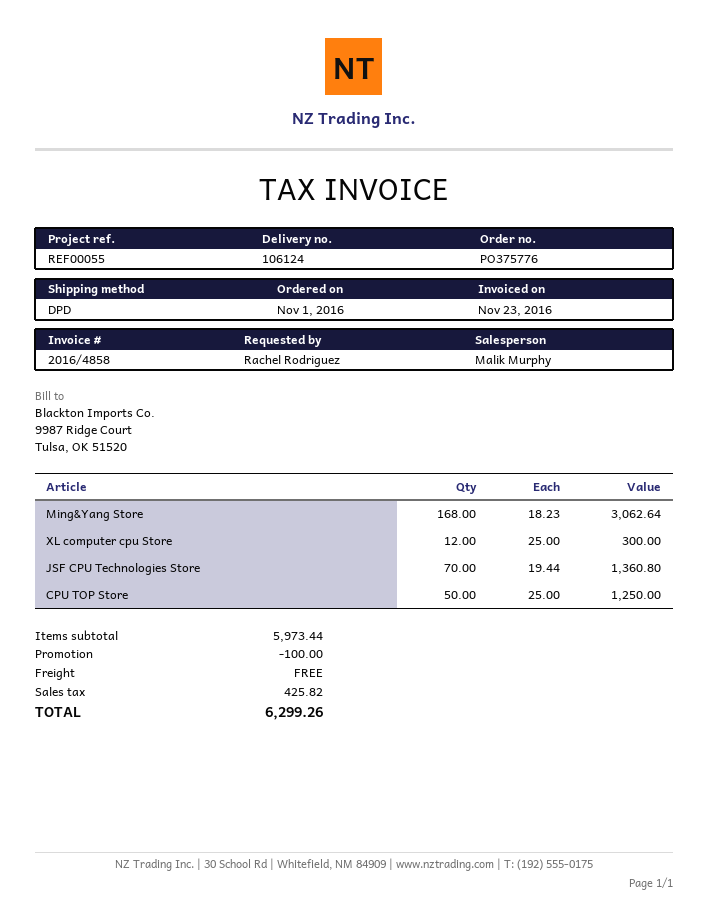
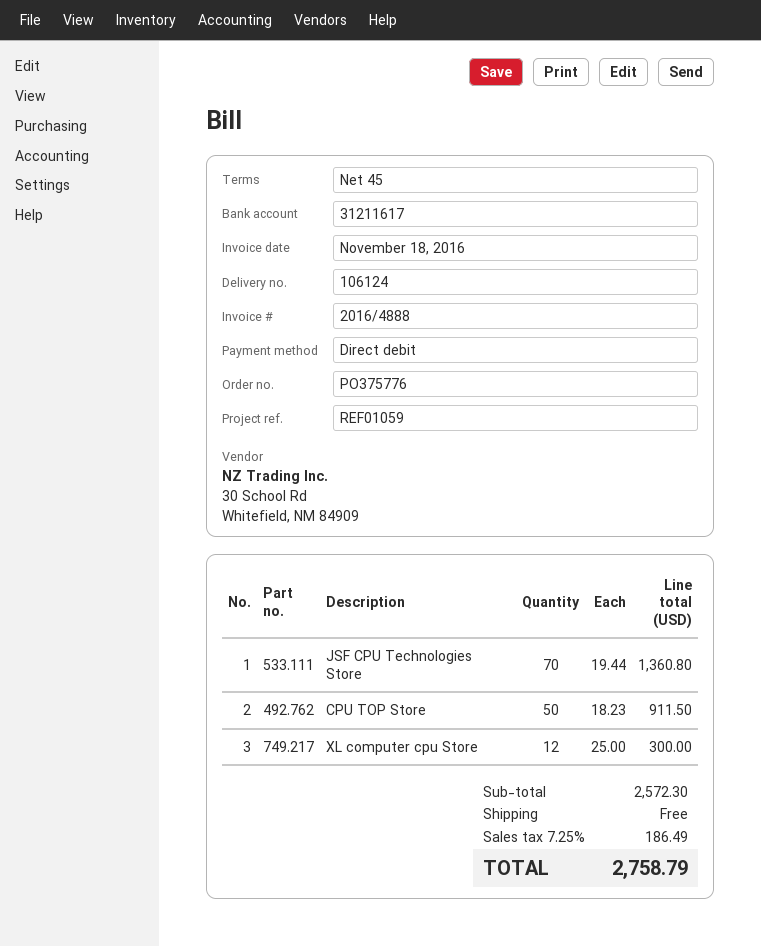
invoice number: 2016/4858 -> 2016/4888
invoice date: 2016-11-23 -> 2016-11-18
reference: REF00055 -> REF01059
Ming&Yang Store: 168 x 18.23 = 3062.64 -> none
CPU TOP Store: 50 x 25.00 = 1250.00 -> 50 x 18.23 = 911.50
subtotal: 5973.44 -> 2572.30
discount: 100.00 -> none
tax: 425.82 -> 186.49
total: 6299.26 -> 2758.79

